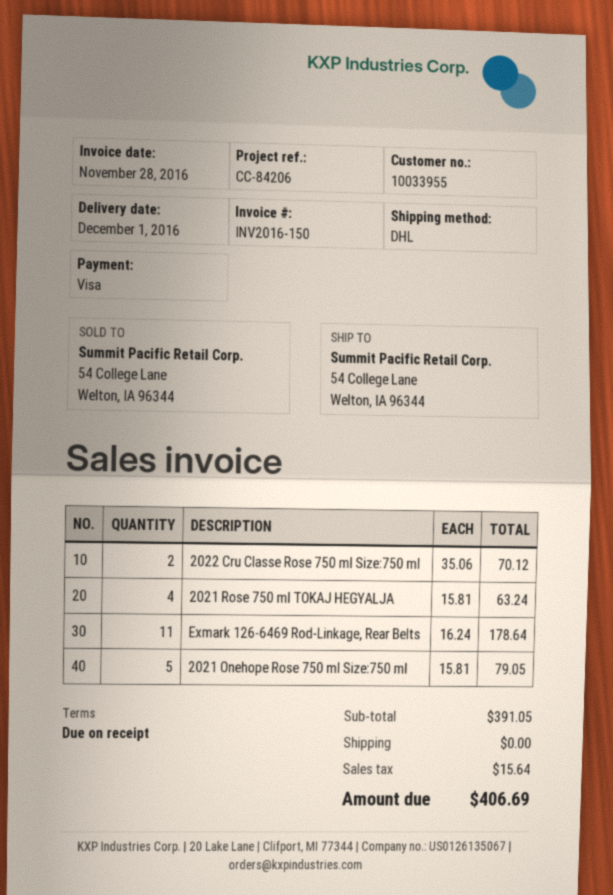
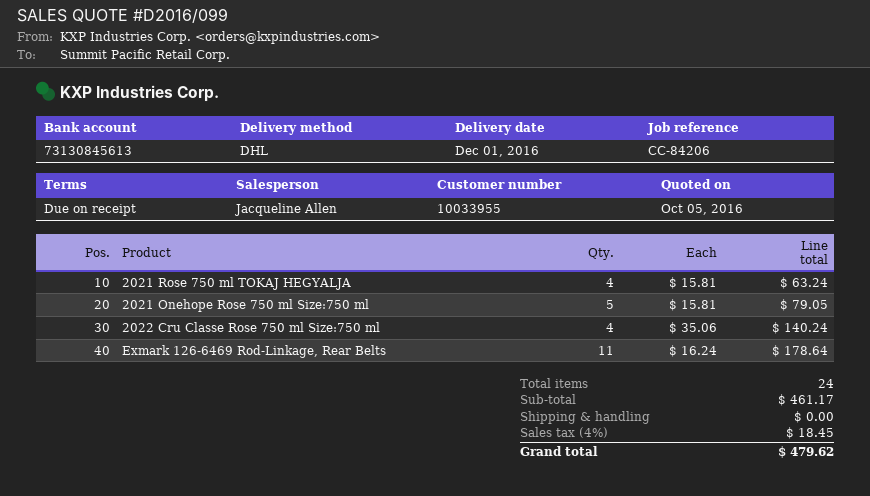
2022 Cru Classe Rose 750 ml Size:750 ml: 2 x 35.06 = 70.12 -> 4 x 35.06 = 140.24
subtotal: 391.05 -> 461.17
tax: 15.64 -> 18.45
total: 406.69 -> 479.62

